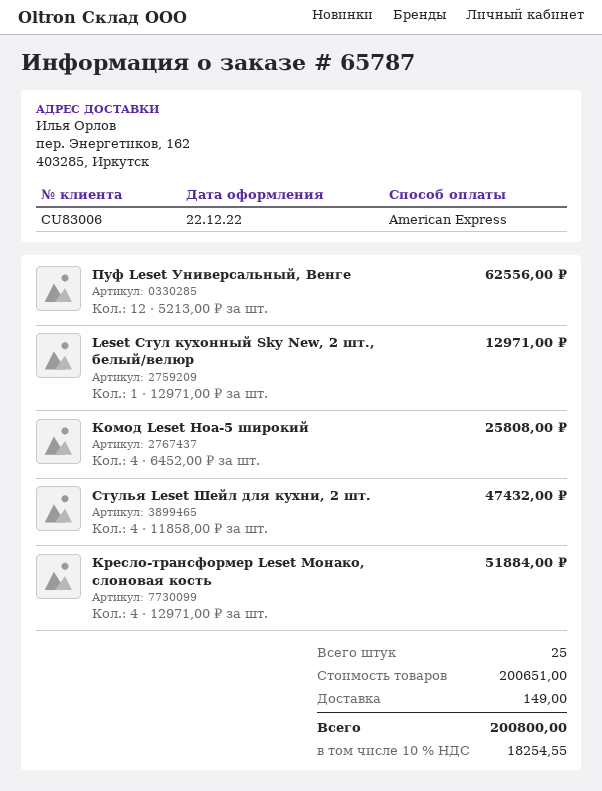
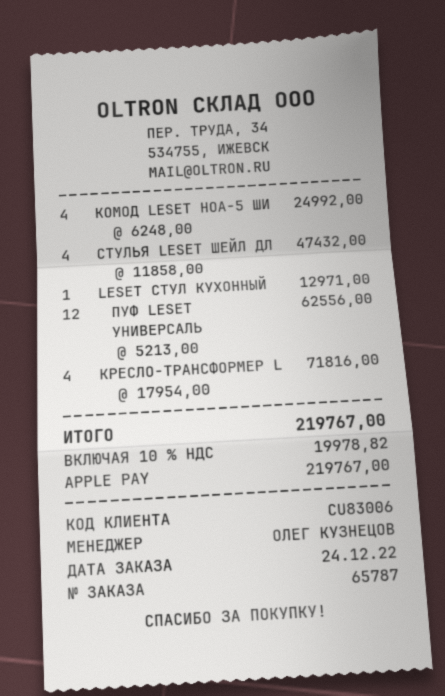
order date: 2022-12-22 -> 2022-12-24
payment method: American Express -> Apple Pay
Комод Leset Ноа-5 широкий: 4 x 6452.00 = 25808.00 -> 4 x 6248.00 = 24992.00
Кресло-трансформер Leset Монако, слоновая кость: 4 x 12971.00 = 51884.00 -> 4 x 17954.00 = 71816.00
shipping: 149.00 -> none
tax: 10% = 18254.55 -> 10% = 19978.82
total: 200800.00 -> 219767.00

